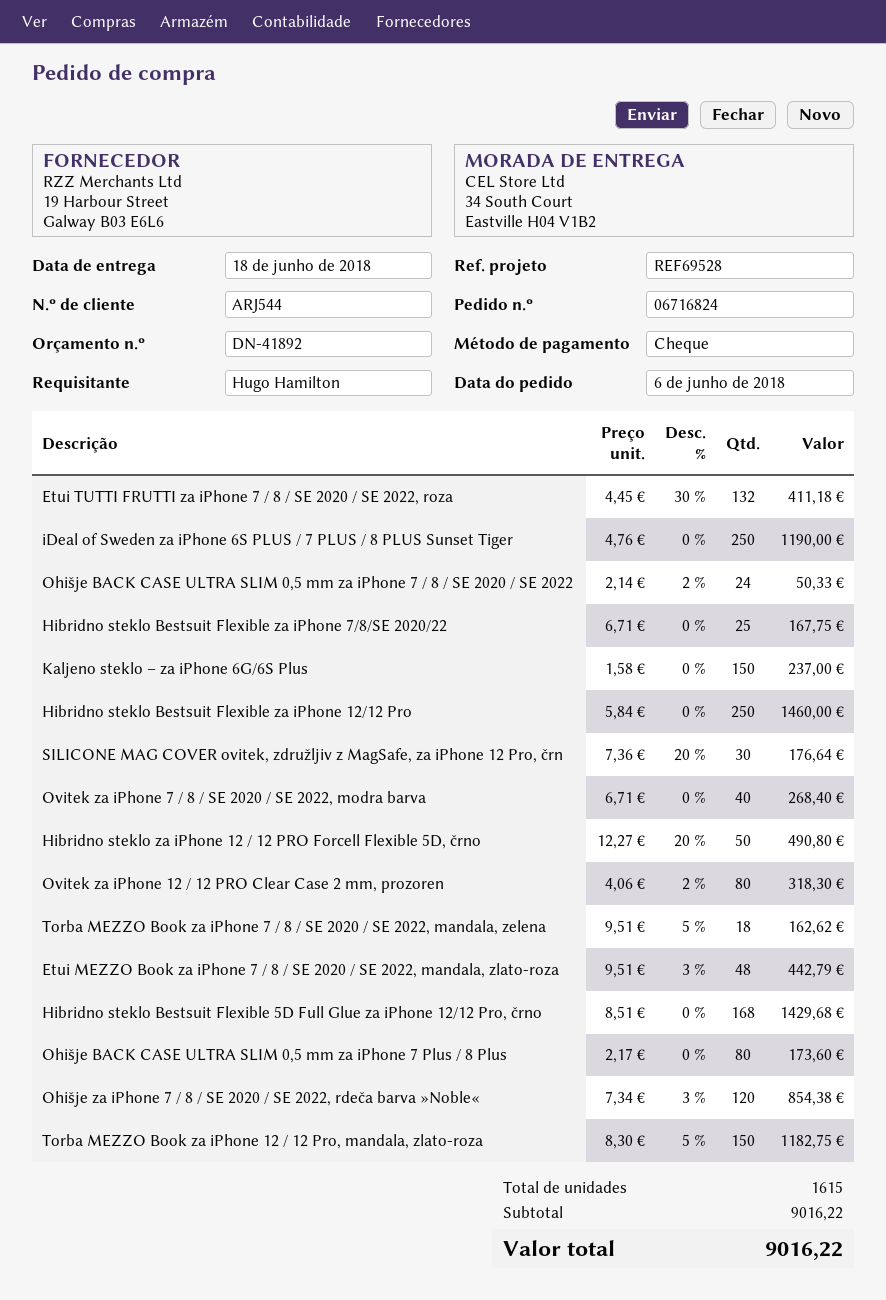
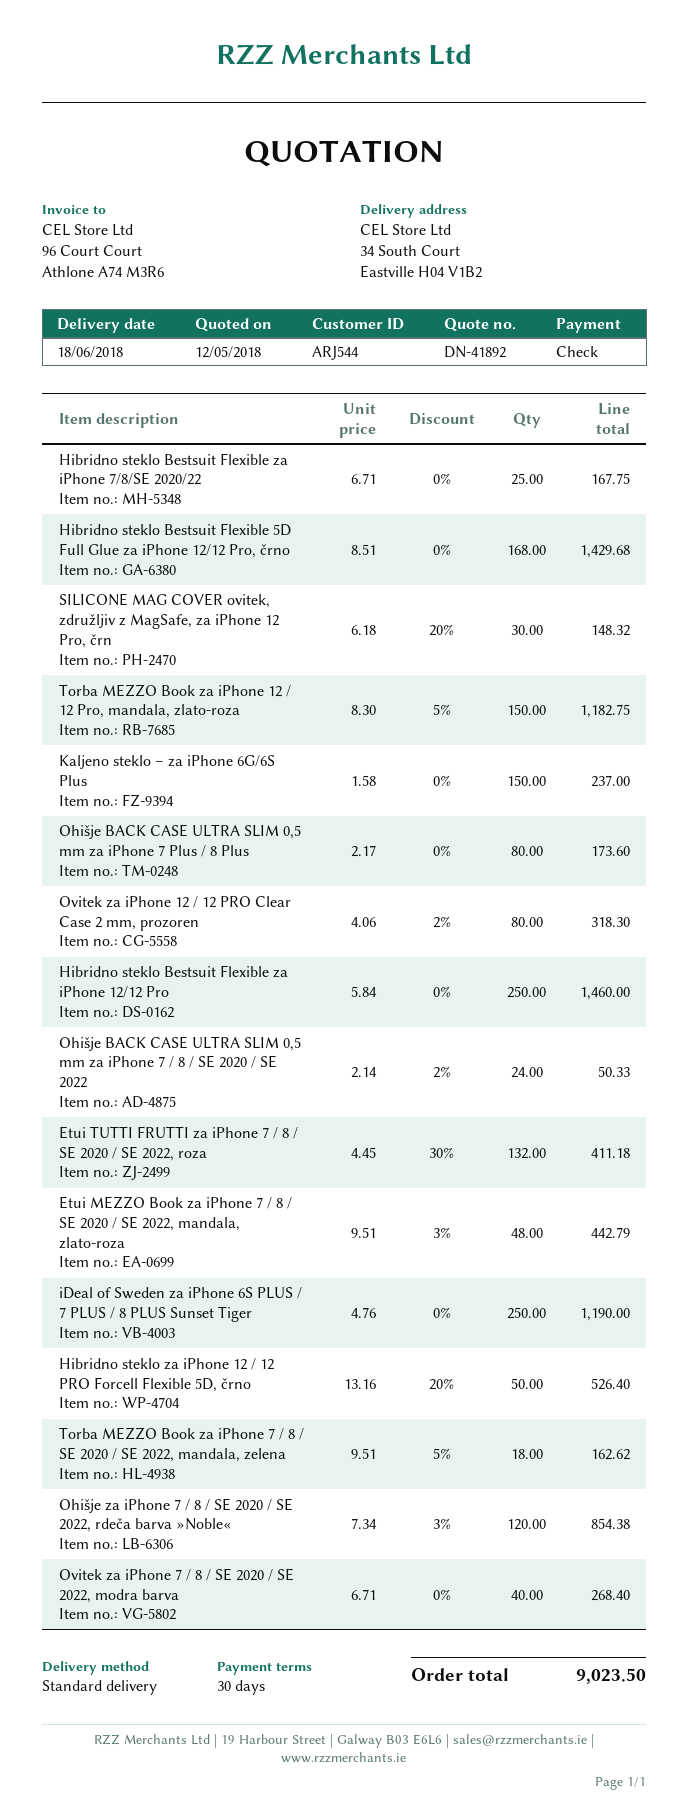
SILICONE MAG COVER ovitek, združljiv z MagSafe, za iPhone 12 Pro, črn: 30 x 7.36 - 20% = 176.64 -> 30 x 6.18 - 20% = 148.32
Hibridno steklo za iPhone 12 / 12 PRO Forcell Flexible 5D, črno: 50 x 12.27 - 20% = 490.80 -> 50 x 13.16 - 20% = 526.40
total: 9016.22 -> 9023.50

